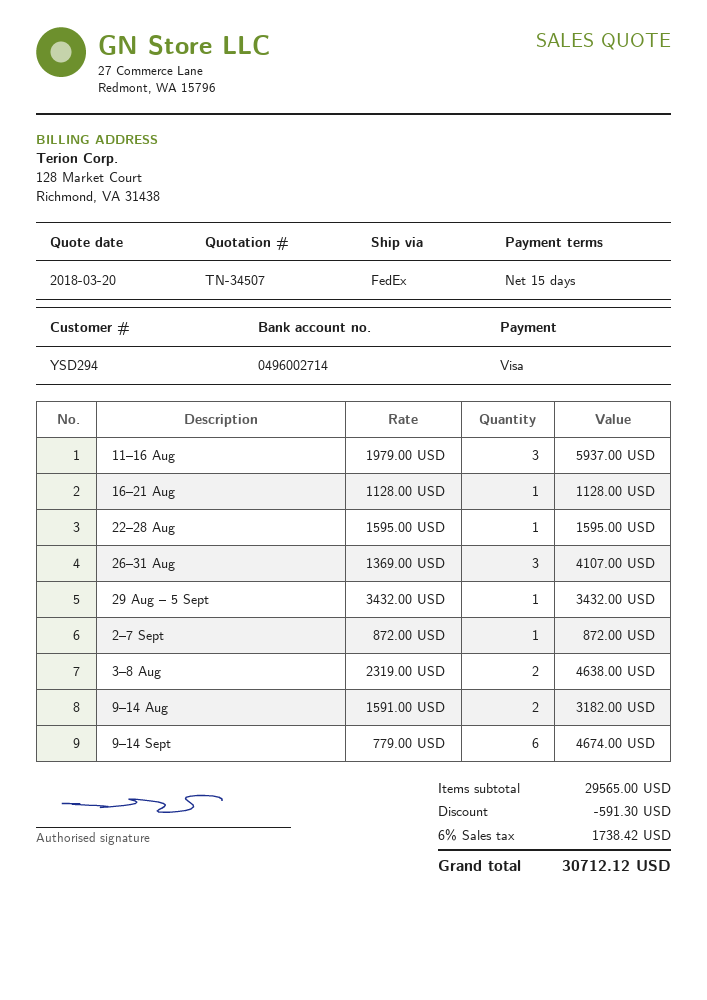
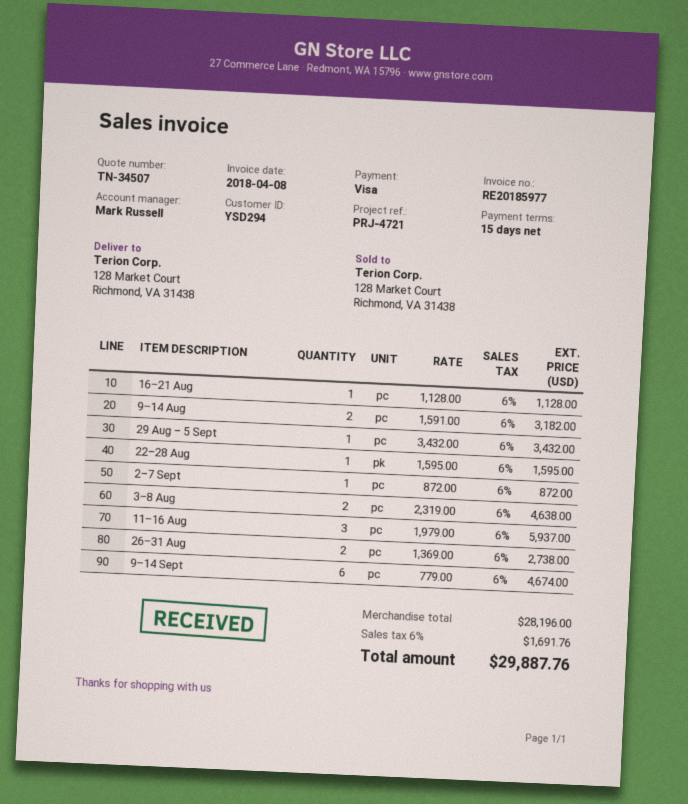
26–31 Aug: 3 x 1369.00 = 4107.00 -> 2 x 1369.00 = 2738.00
subtotal: 29565.00 -> 28196.00
discount: 591.30 -> none
tax: 6% = 1738.42 -> 6% = 1691.76
total: 30712.12 -> 29887.76

